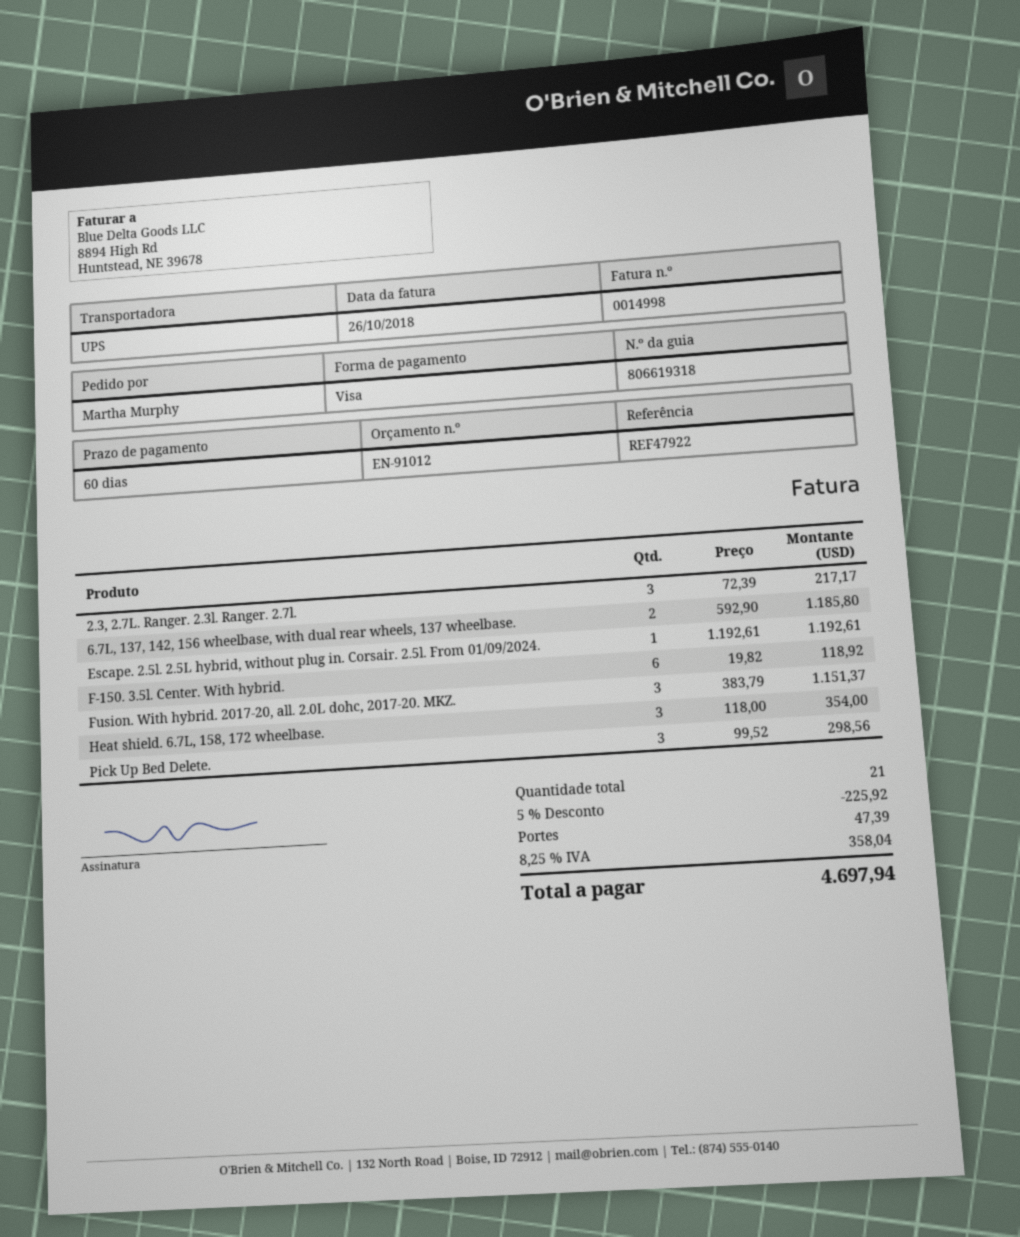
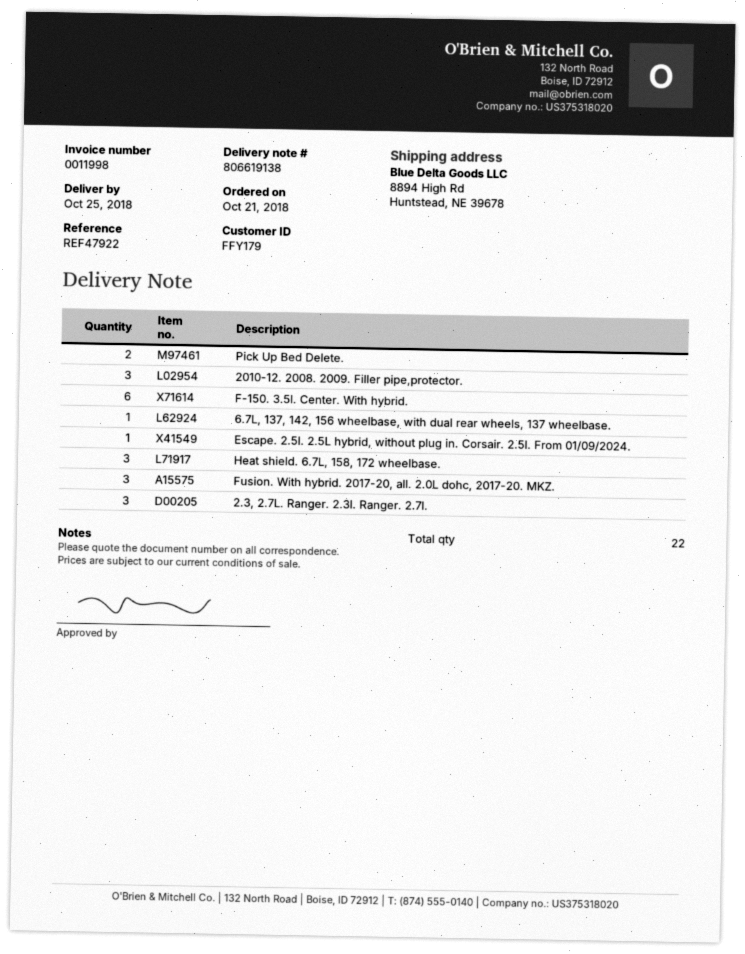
delivery note number: 806619318 -> 806619138
invoice number: 0014998 -> 0011998
6.7L, 137, 142, 156 wheelbase, with dual rear wheels, 137 wheelbase.: 2 -> 1
Pick Up Bed Delete.: 3 -> 2
2010-12. 2008. 2009. Filler pipe,protector.: none -> 3
total quantity: 21 -> 22

